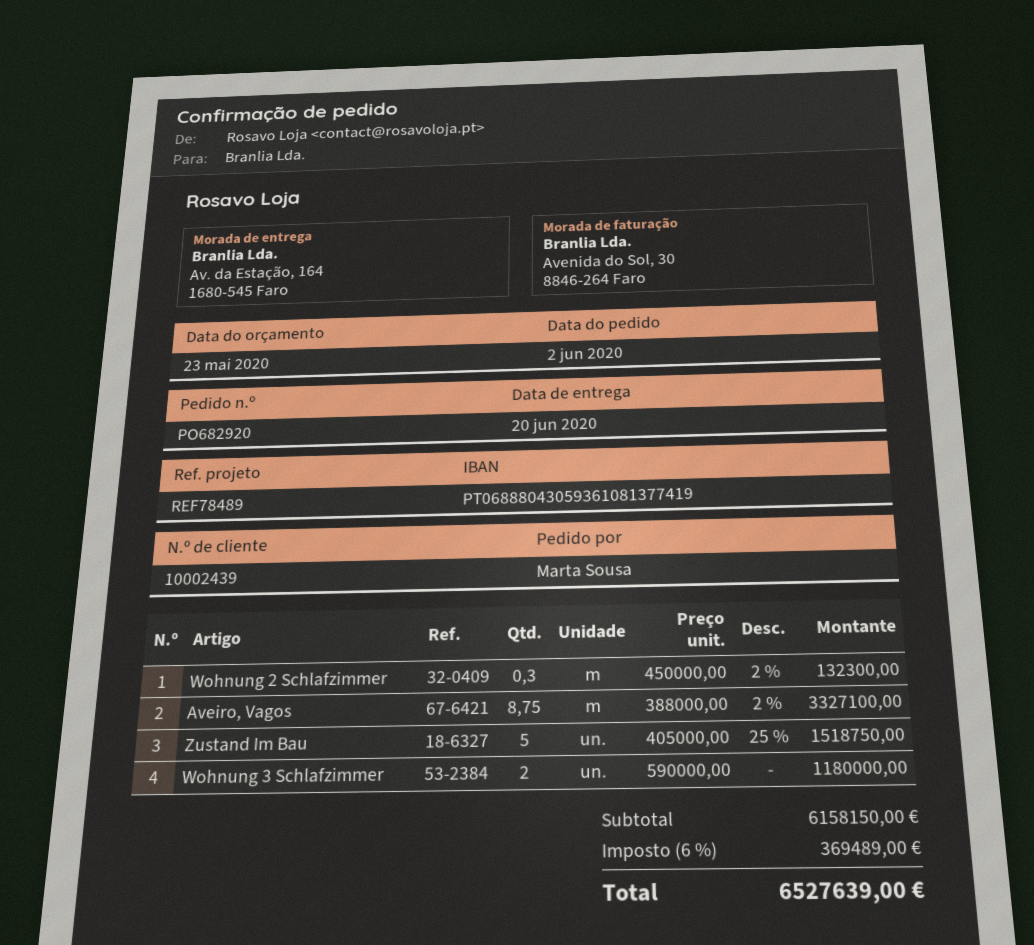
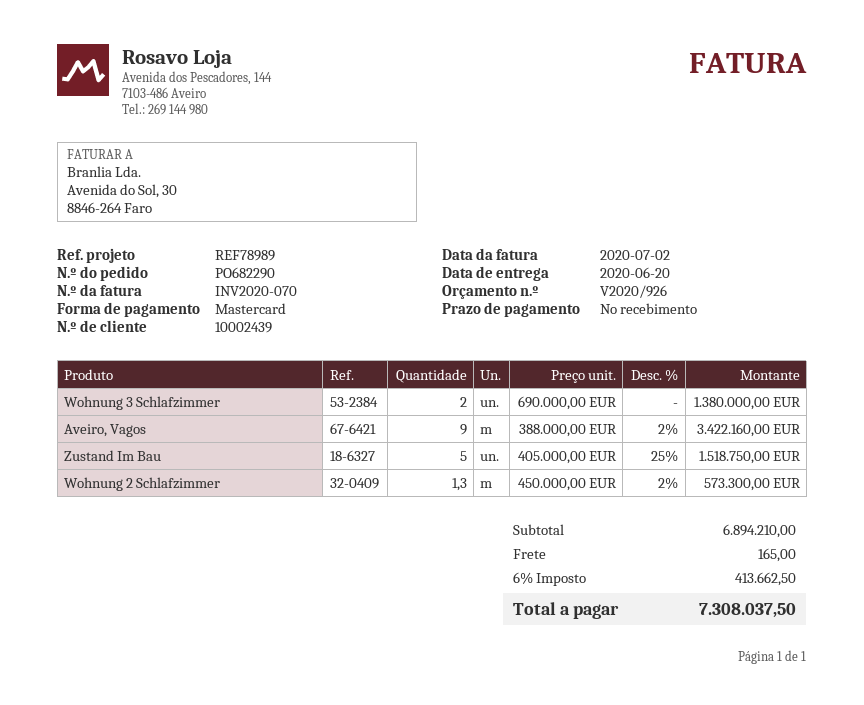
order number: PO682920 -> PO682290
reference: REF78489 -> REF78989
Wohnung 2 Schlafzimmer: 0.3 x 450000.00 - 2% = 132300.00 -> 1.3 x 450000.00 - 2% = 573300.00
Aveiro, Vagos: 8.75 x 388000.00 - 2% = 3327100.00 -> 9 x 388000.00 - 2% = 3422160.00
Wohnung 3 Schlafzimmer: 2 x 590000.00 = 1180000.00 -> 2 x 690000.00 = 1380000.00
subtotal: 6158150.00 -> 6894210.00
shipping: none -> 165.00
tax: 6% = 369489.00 -> 6% = 413662.50
total: 6527639.00 -> 7308037.50

